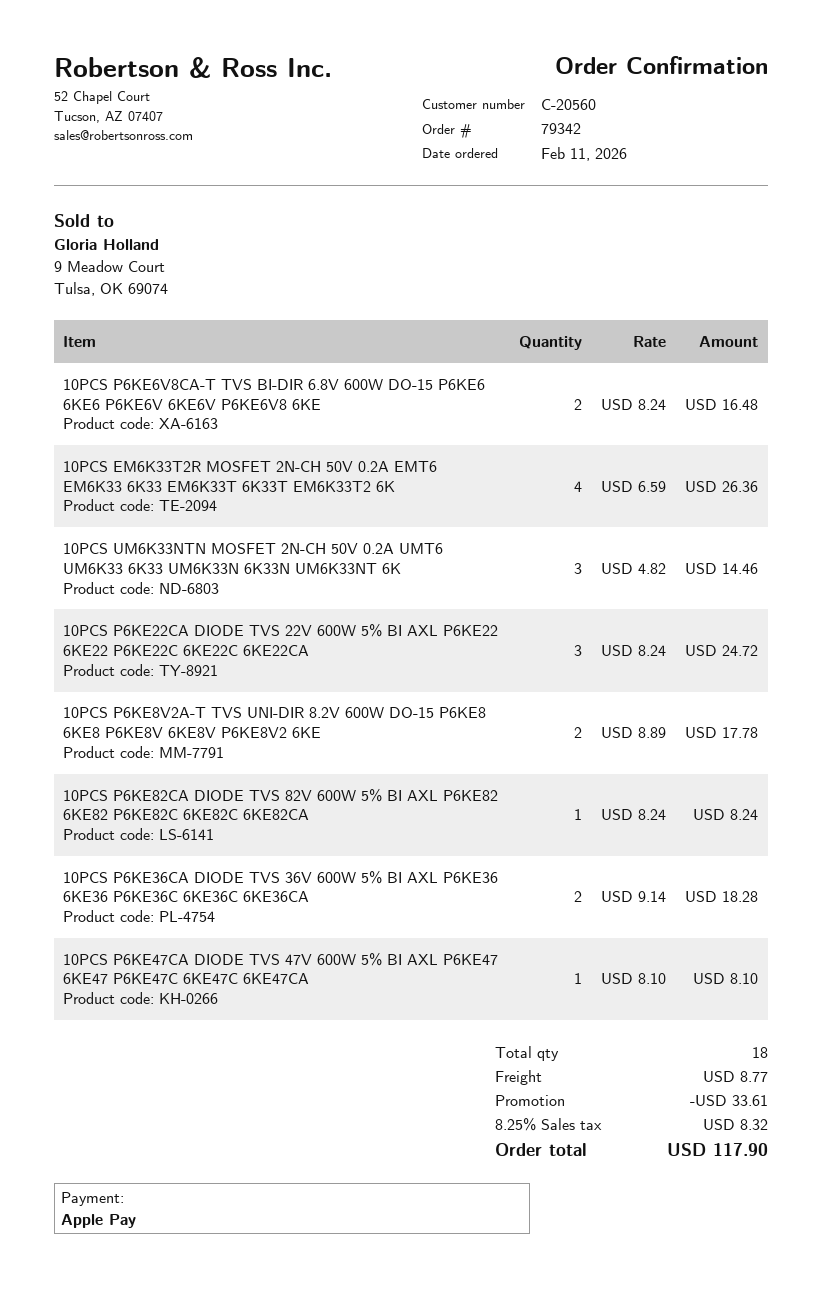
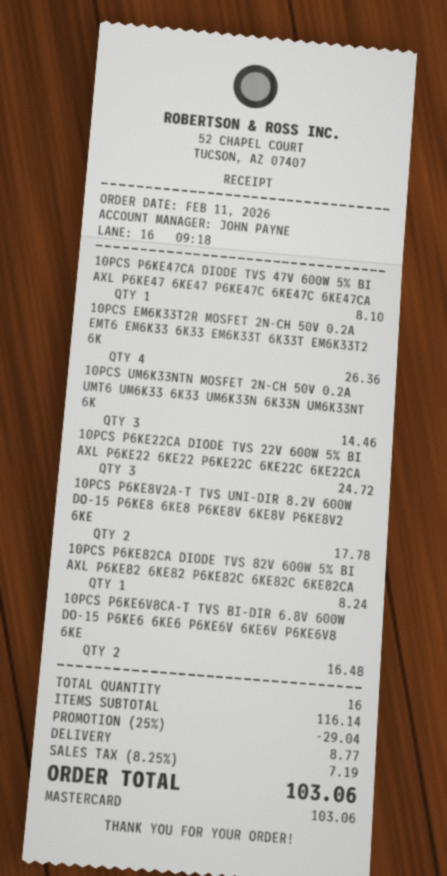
payment method: Apple Pay -> Mastercard
10PCS P6KE36CA DIODE TVS 36V 600W 5% BI AXL P6KE36 6KE36 P6KE36C 6KE36C 6KE36CA: 2 for 18.28 -> none
total quantity: 18 -> 16
discount: 33.61 -> 29.04
tax: 8.25% = 8.32 -> 8.25% = 7.19
total: 117.90 -> 103.06

